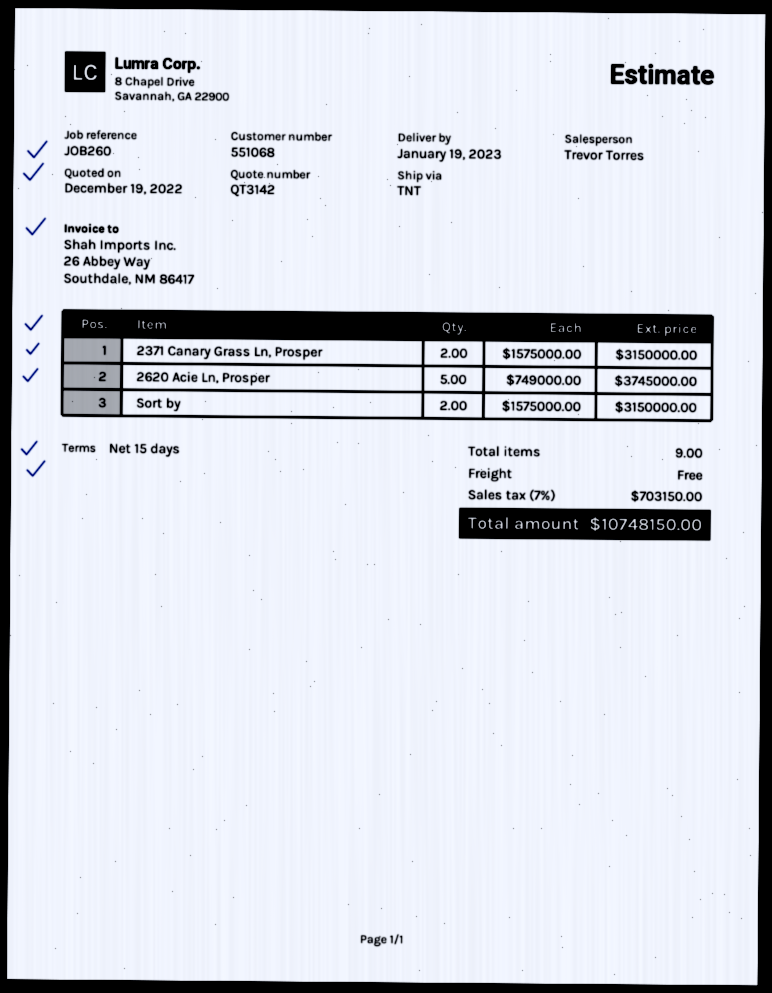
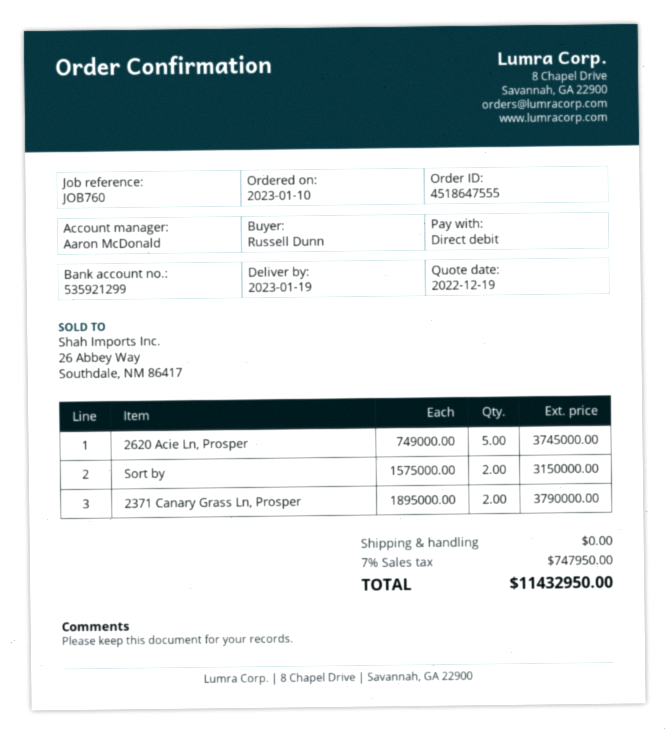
reference: JOB260 -> JOB760
sales rep: Trevor Torres -> Aaron McDonald
2371 Canary Grass Ln, Prosper: 2 x 1575000.00 = 3150000.00 -> 2 x 1895000.00 = 3790000.00
tax: 7% = 703150.00 -> 7% = 747950.00
total: 10748150.00 -> 11432950.00

